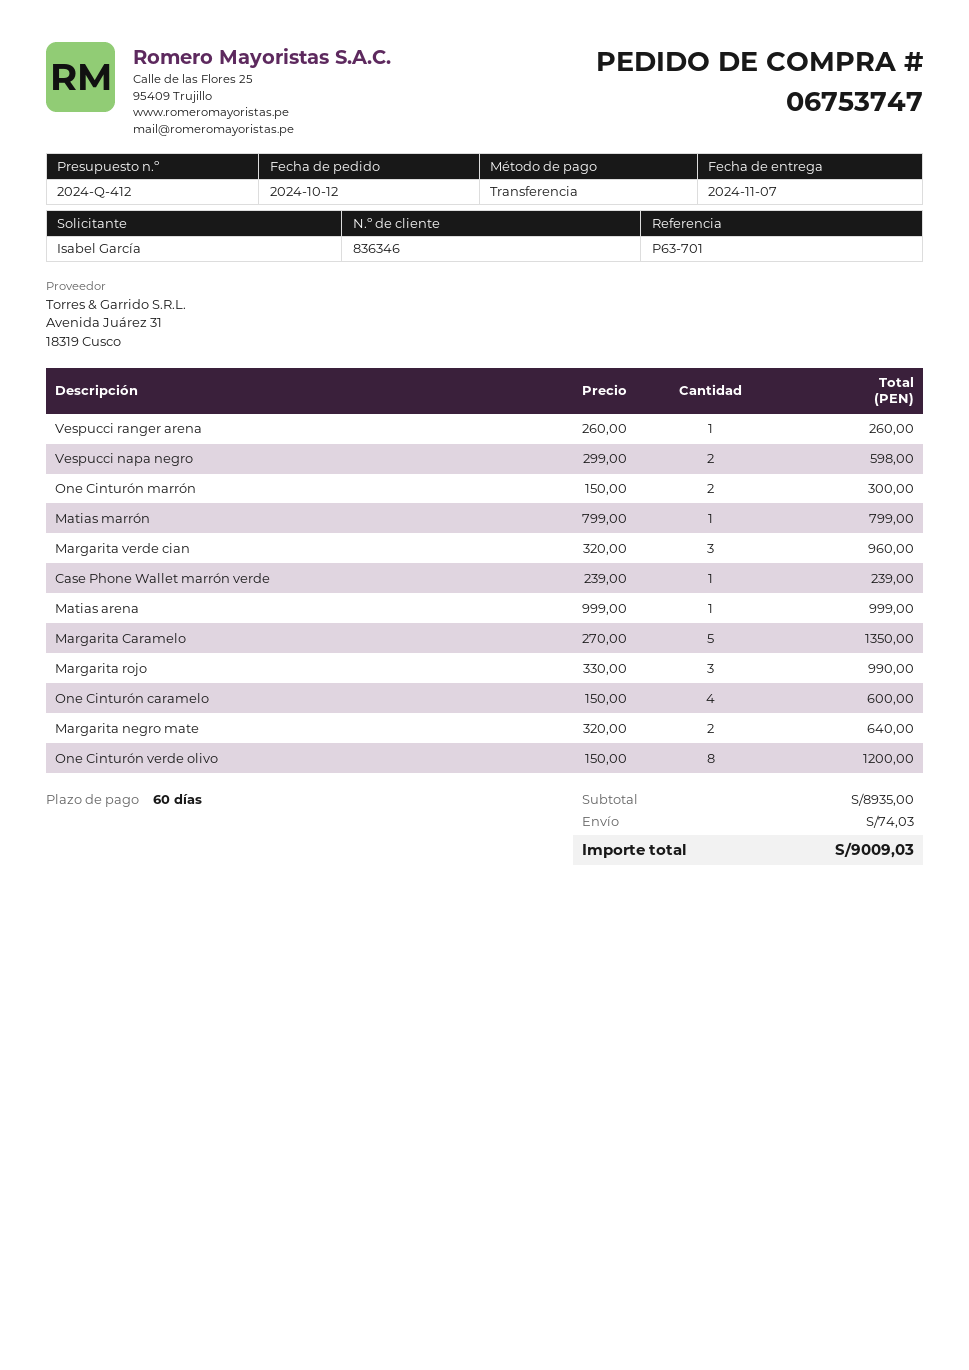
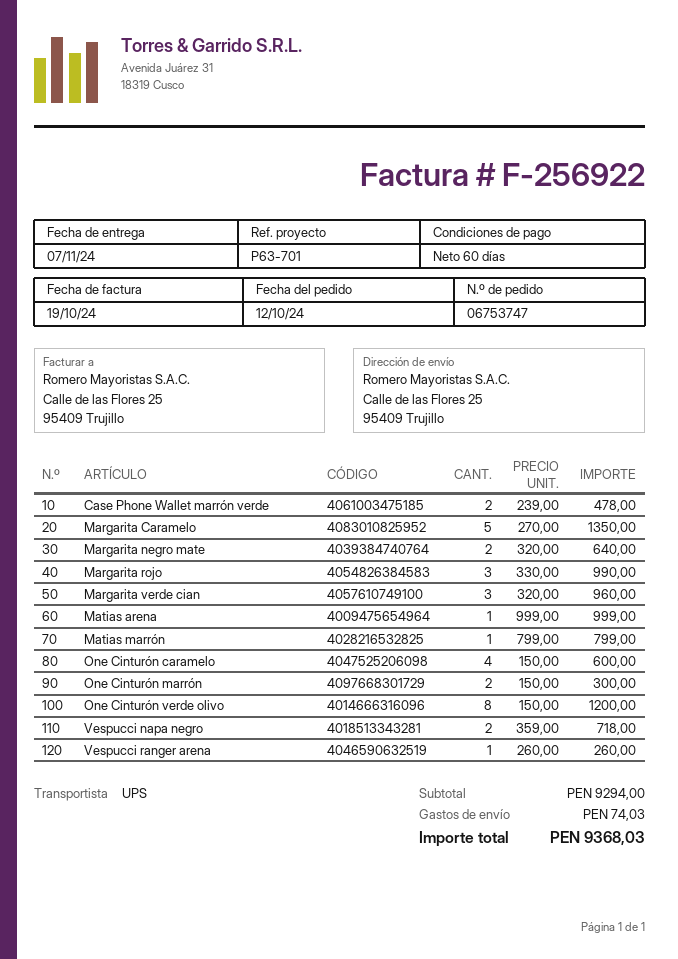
Vespucci napa negro: 2 x 299.00 = 598.00 -> 2 x 359.00 = 718.00
Case Phone Wallet marrón verde: 1 x 239.00 = 239.00 -> 2 x 239.00 = 478.00
subtotal: 8935.00 -> 9294.00
total: 9009.03 -> 9368.03

